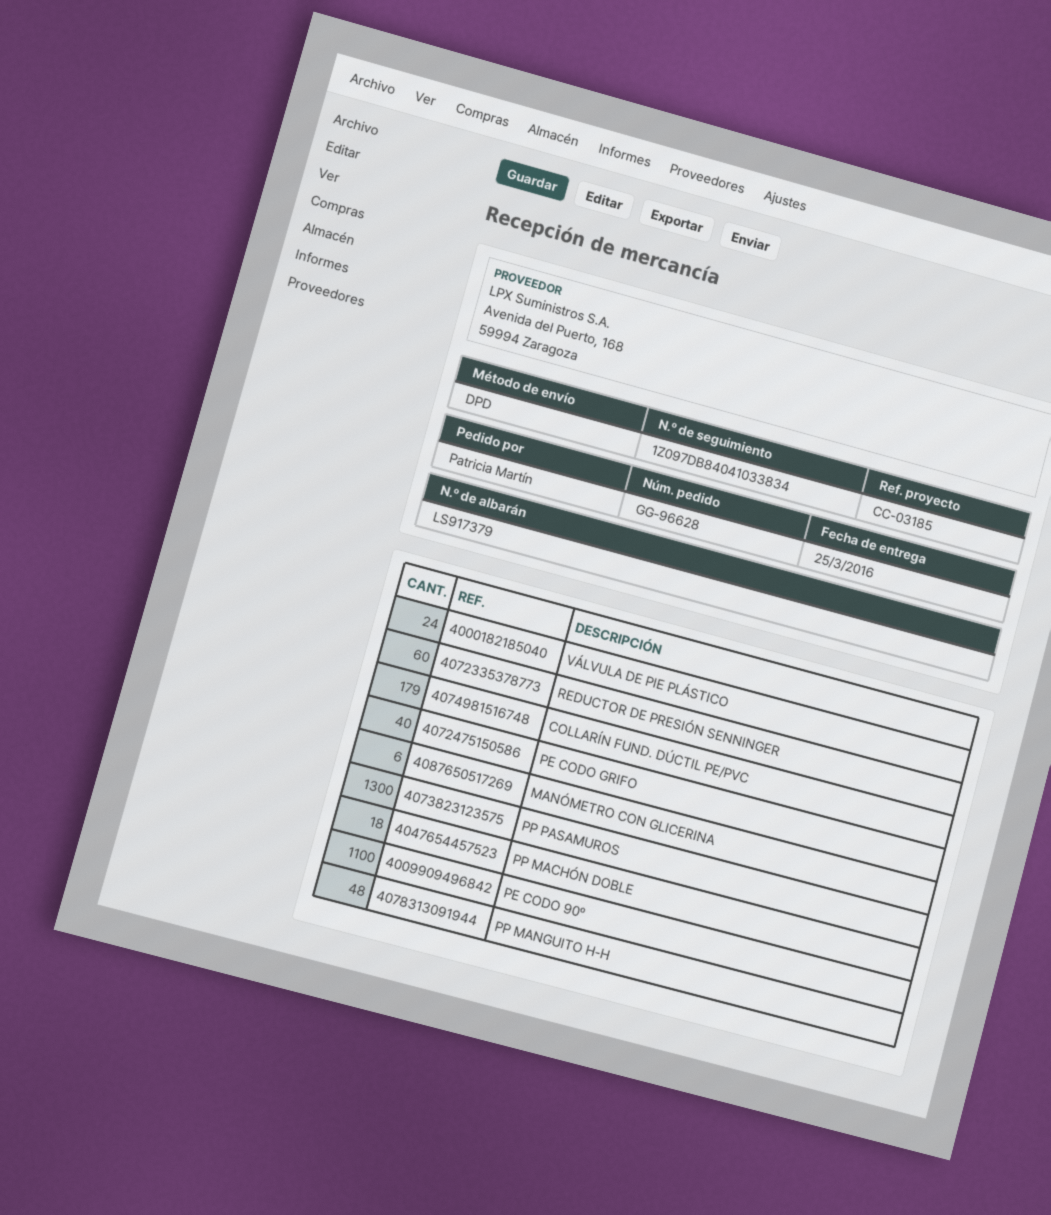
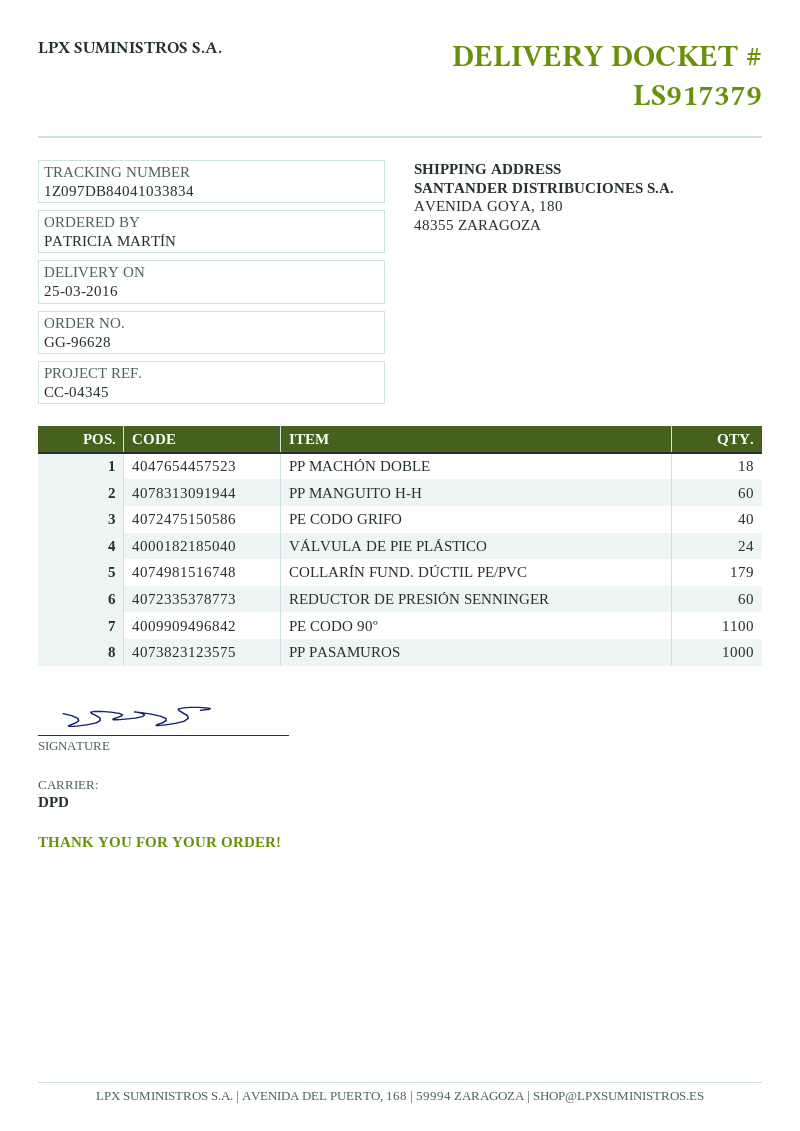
reference: CC-03185 -> CC-04345
MANÓMETRO CON GLICERINA: 6 -> none
PP PASAMUROS: 1300 -> 1000
PP MANGUITO H-H: 48 -> 60

